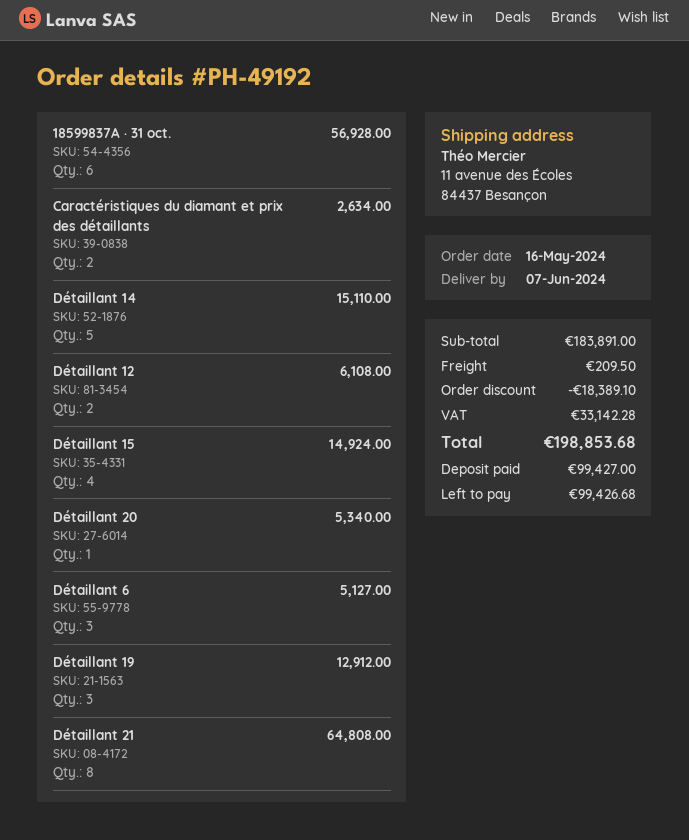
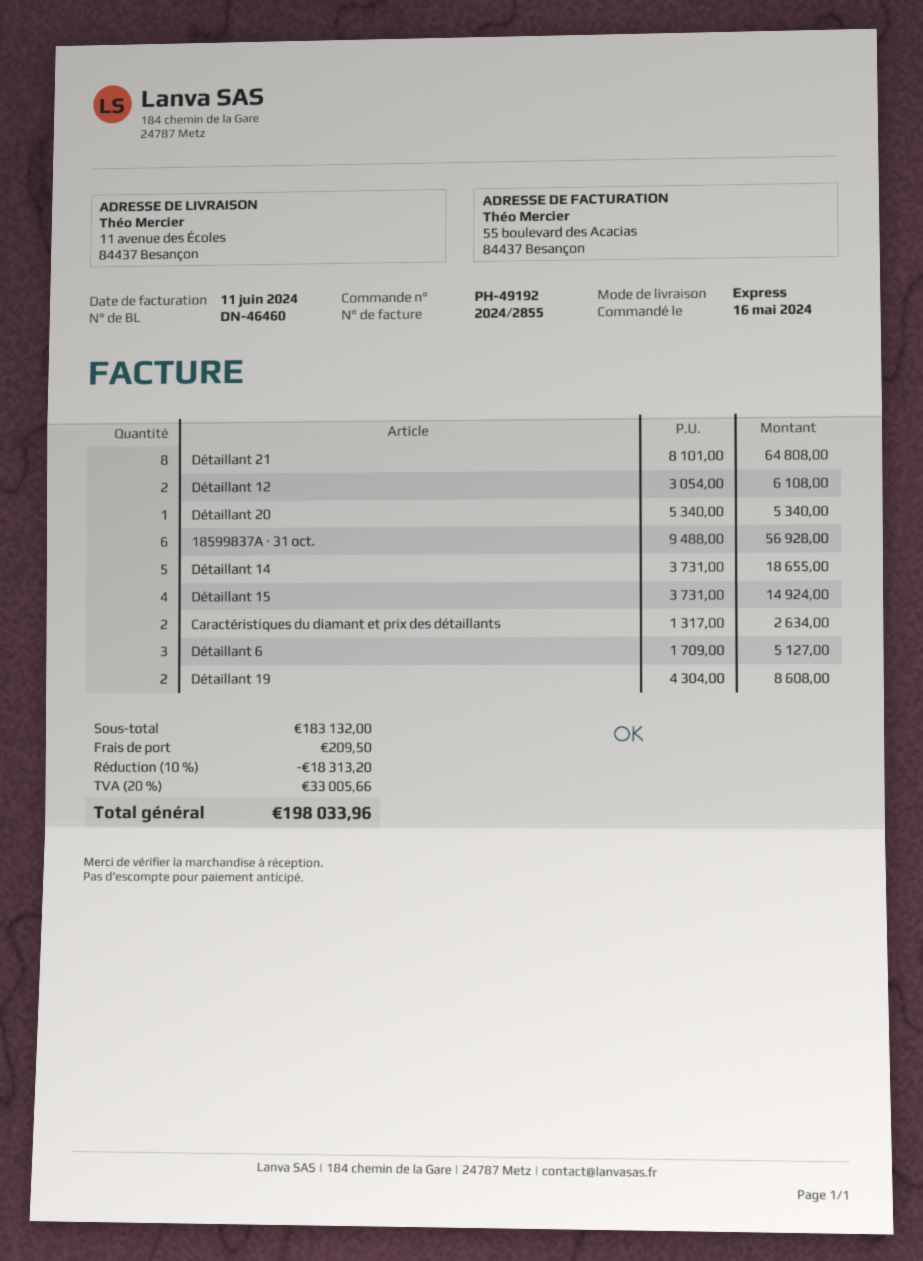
Détaillant 14: 5 for 15110.00 -> 5 for 18655.00
Détaillant 19: 3 for 12912.00 -> 2 for 8608.00
subtotal: 183891.00 -> 183132.00
discount: 18389.10 -> 18313.20
tax: 33142.28 -> 33005.66
total: 198853.68 -> 198033.96

